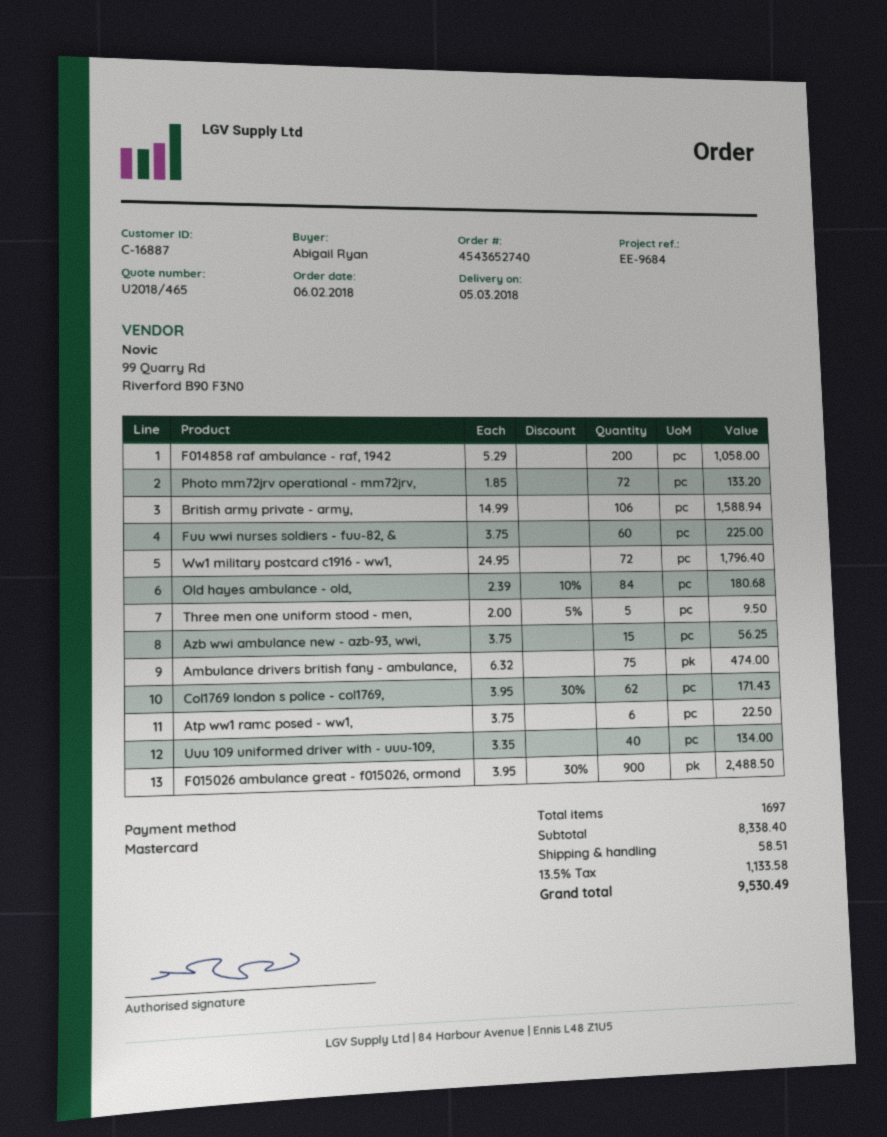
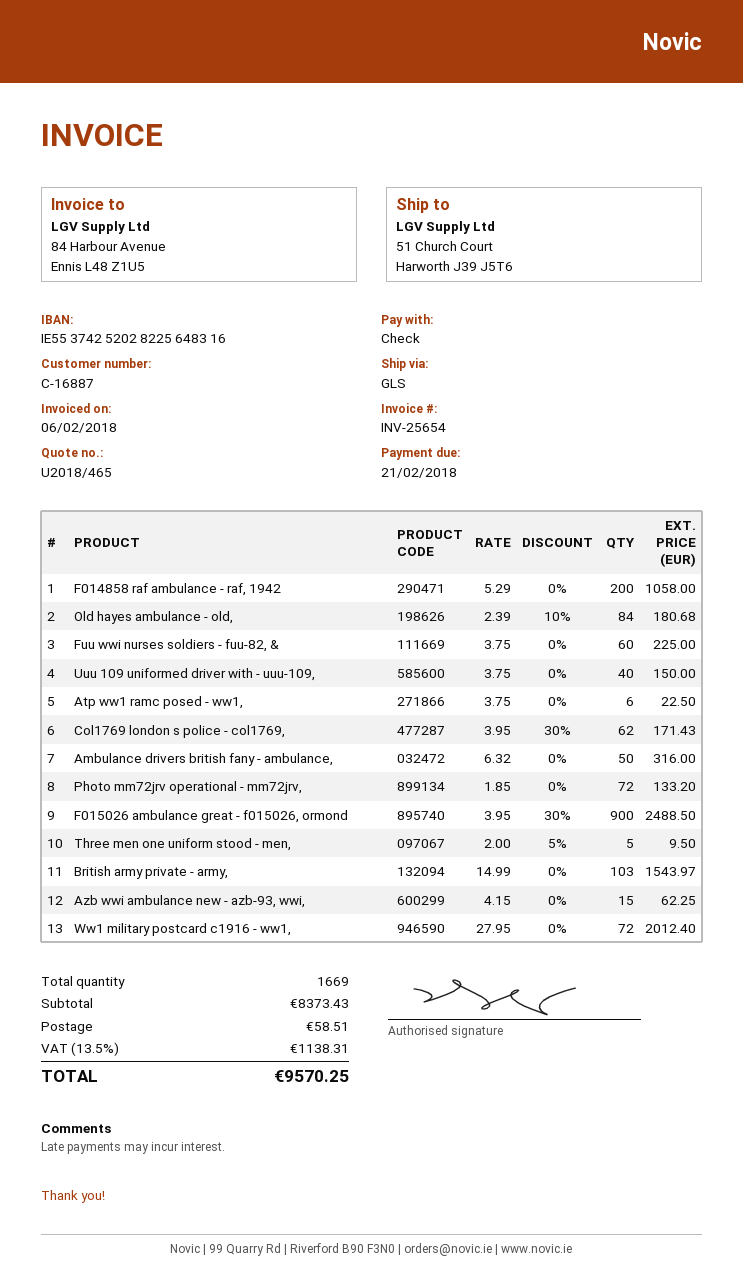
payment method: Mastercard -> cheque
British army private - army,: 106 x 14.99 = 1588.94 -> 103 x 14.99 = 1543.97
Ww1 military postcard c1916 - ww1,: 72 x 24.95 = 1796.40 -> 72 x 27.95 = 2012.40
Azb wwi ambulance new - azb-93, wwi,: 15 x 3.75 = 56.25 -> 15 x 4.15 = 62.25
Ambulance drivers british fany - ambulance,: 75 x 6.32 = 474.00 -> 50 x 6.32 = 316.00
Uuu 109 uniformed driver with - uuu-109,: 40 x 3.35 = 134.00 -> 40 x 3.75 = 150.00
total quantity: 1697 -> 1669
subtotal: 8338.40 -> 8373.43
tax: 13.5% = 1133.58 -> 13.5% = 1138.31
total: 9530.49 -> 9570.25

